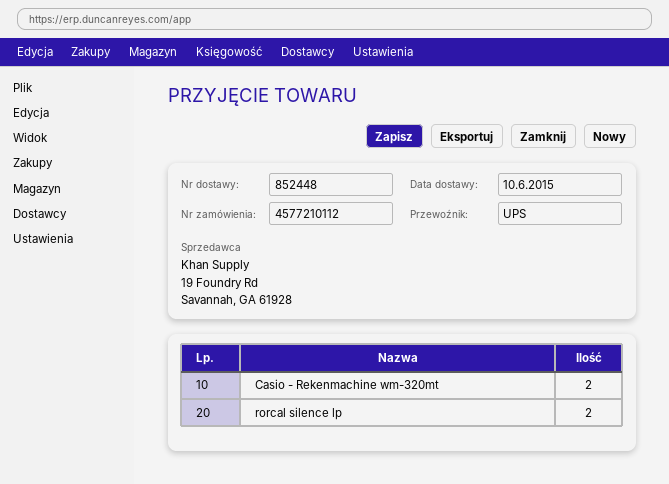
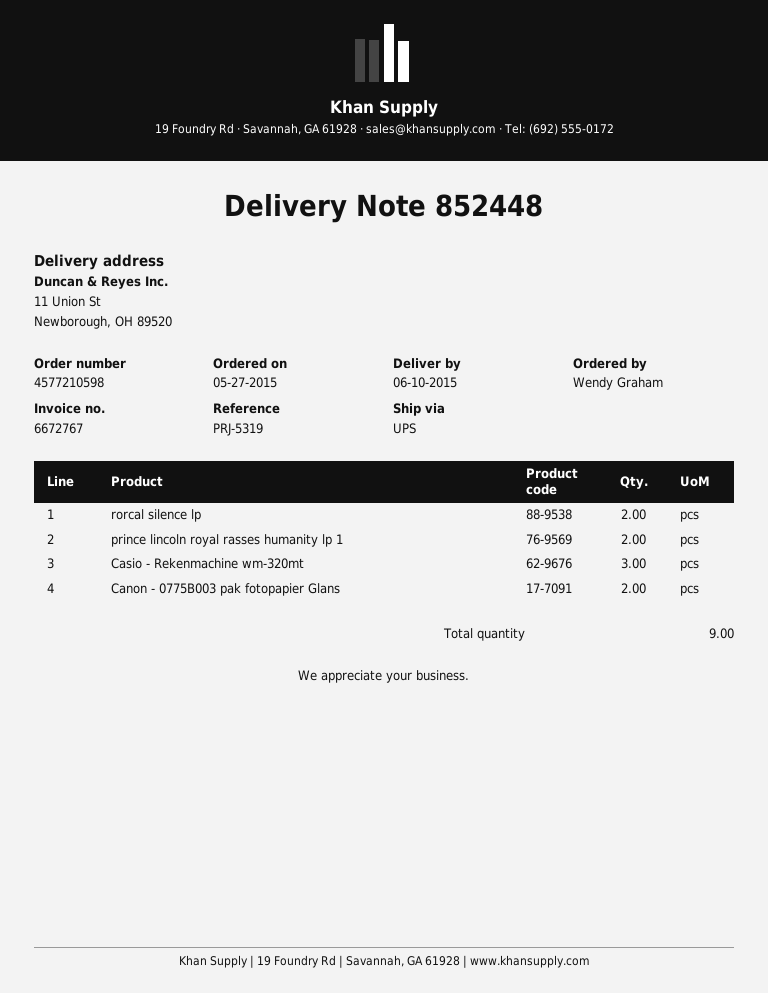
order number: 4577210112 -> 4577210598
Casio - Rekenmachine wm-320mt: 2 -> 3
prince lincoln royal rasses humanity lp 1: none -> 2
Canon - 0775B003 pak fotopapier Glans: none -> 2

